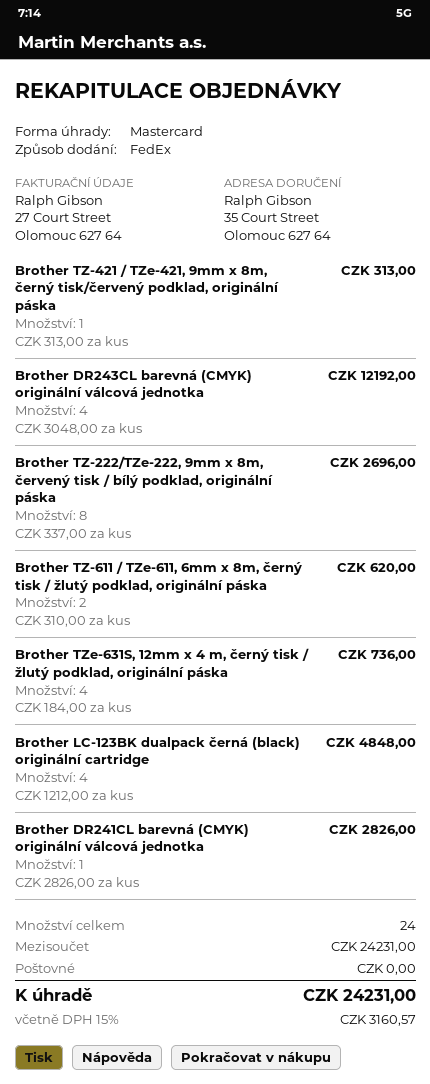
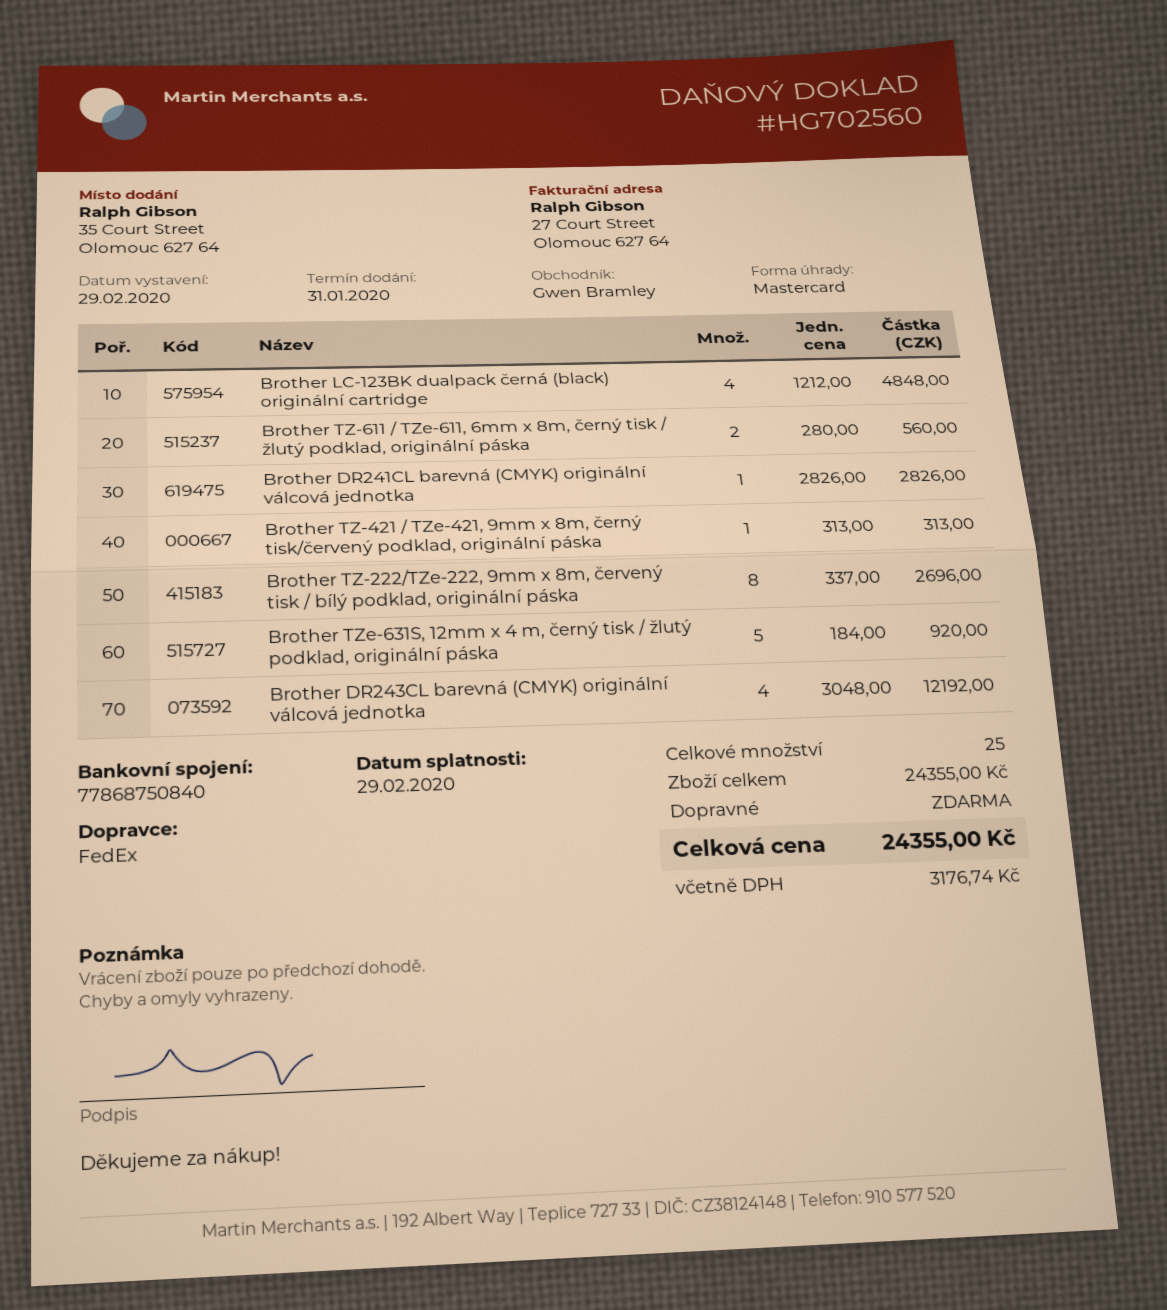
Brother TZ-611 / TZe-611, 6mm x 8m, černý tisk / žlutý podklad, originální páska: 2 x 310.00 = 620.00 -> 2 x 280.00 = 560.00
Brother TZe-631S, 12mm x 4 m, černý tisk / žlutý podklad, originální páska: 4 x 184.00 = 736.00 -> 5 x 184.00 = 920.00
total quantity: 24 -> 25
subtotal: 24231.00 -> 24355.00
tax: 3160.57 -> 3176.74
total: 24231.00 -> 24355.00

